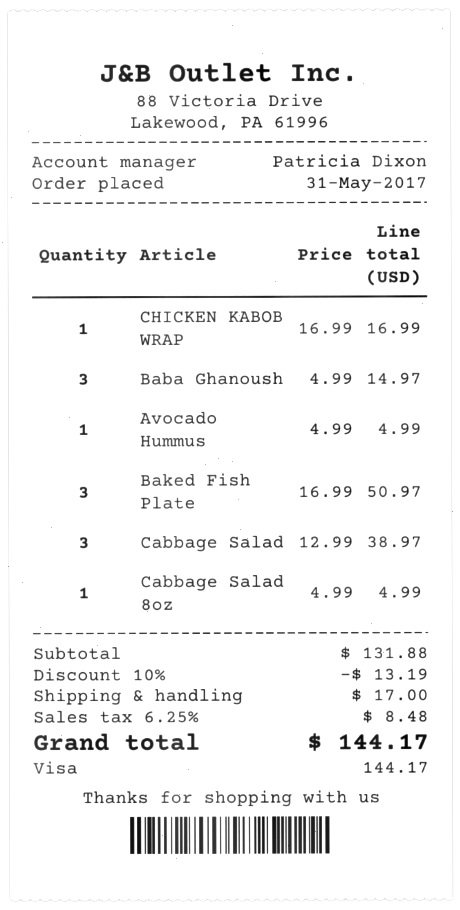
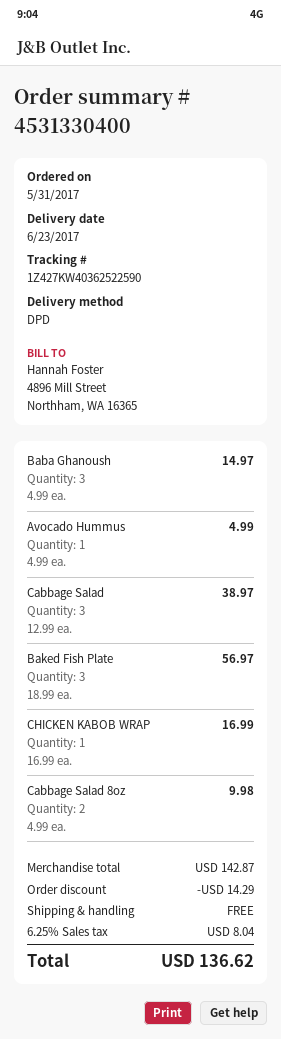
Baked Fish Plate: 3 x 16.99 = 50.97 -> 3 x 18.99 = 56.97
Cabbage Salad 8oz: 1 x 4.99 = 4.99 -> 2 x 4.99 = 9.98
subtotal: 131.88 -> 142.87
discount: 13.19 -> 14.29
shipping: 17.00 -> 0.00
tax: 6.25% = 8.48 -> 6.25% = 8.04
total: 144.17 -> 136.62

